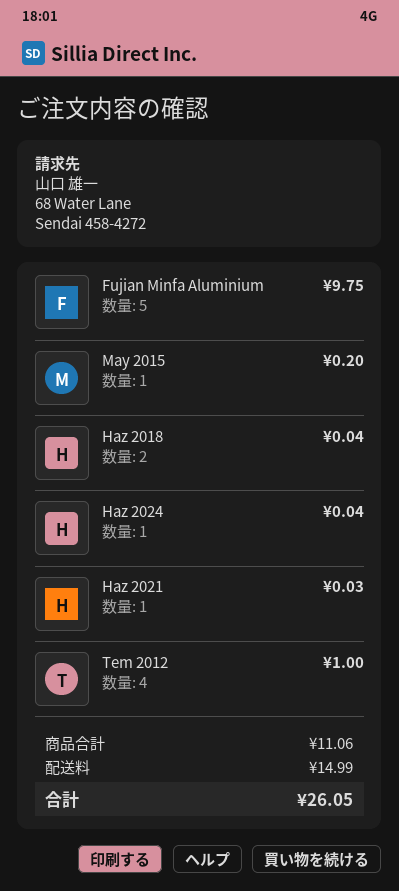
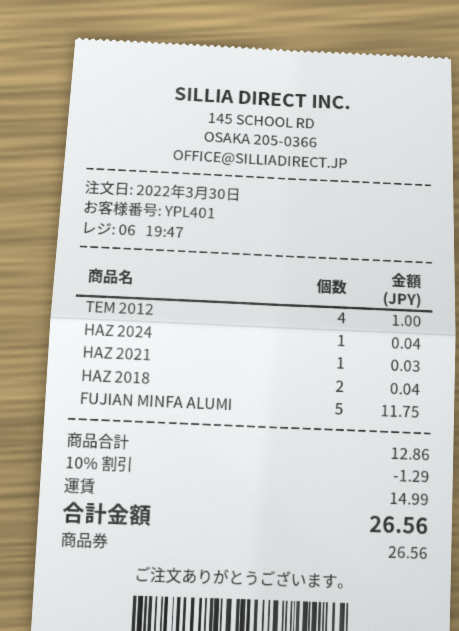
Fujian Minfa Aluminium: 5 for 9.75 -> 5 for 11.75
May 2015: 1 for 0.20 -> none
subtotal: 11.06 -> 12.86
discount: none -> 10% = 1.29
total: 26.05 -> 26.56

